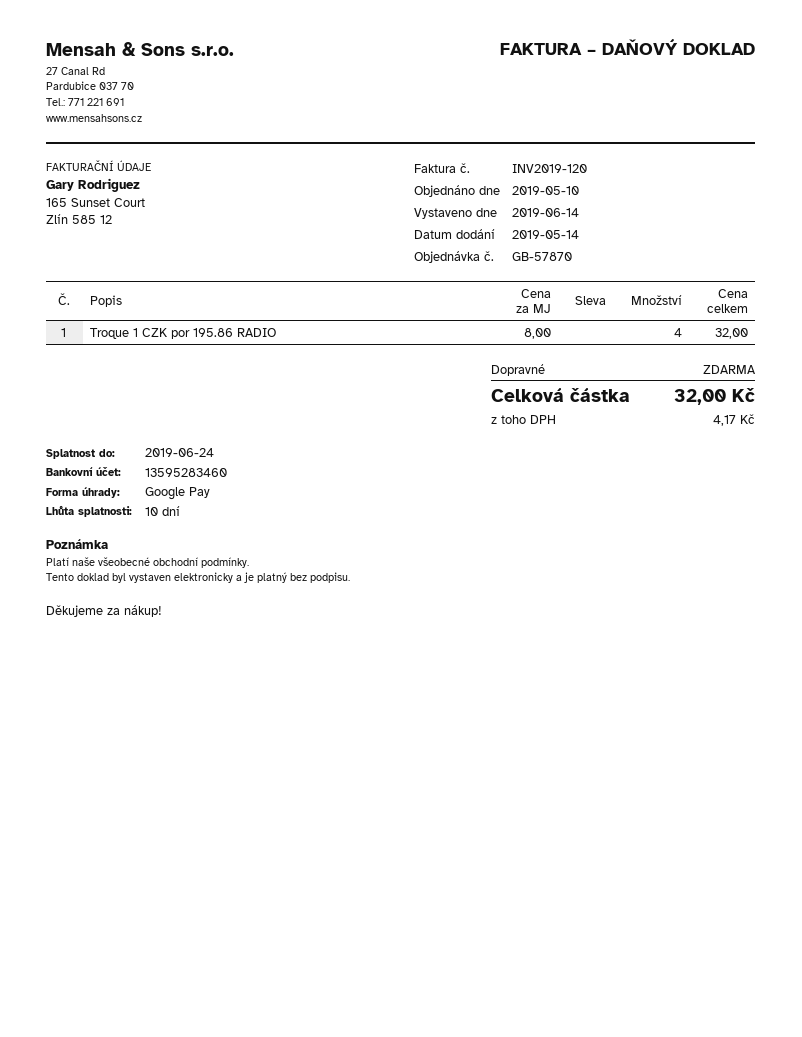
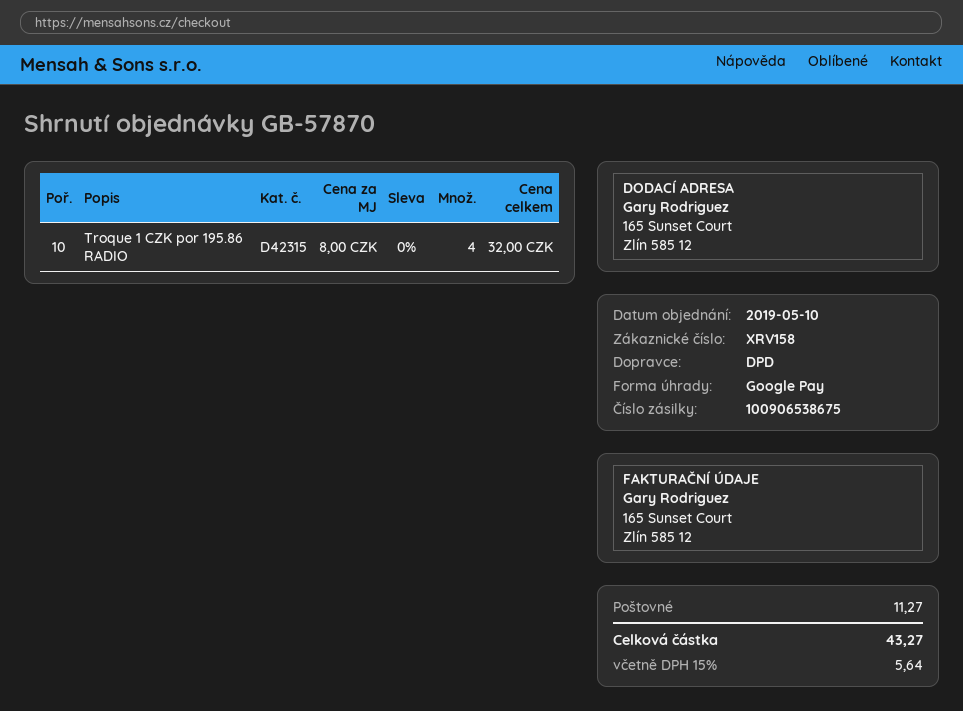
shipping: 0.00 -> 11.27
tax: 4.17 -> 5.64
total: 32.00 -> 43.27

